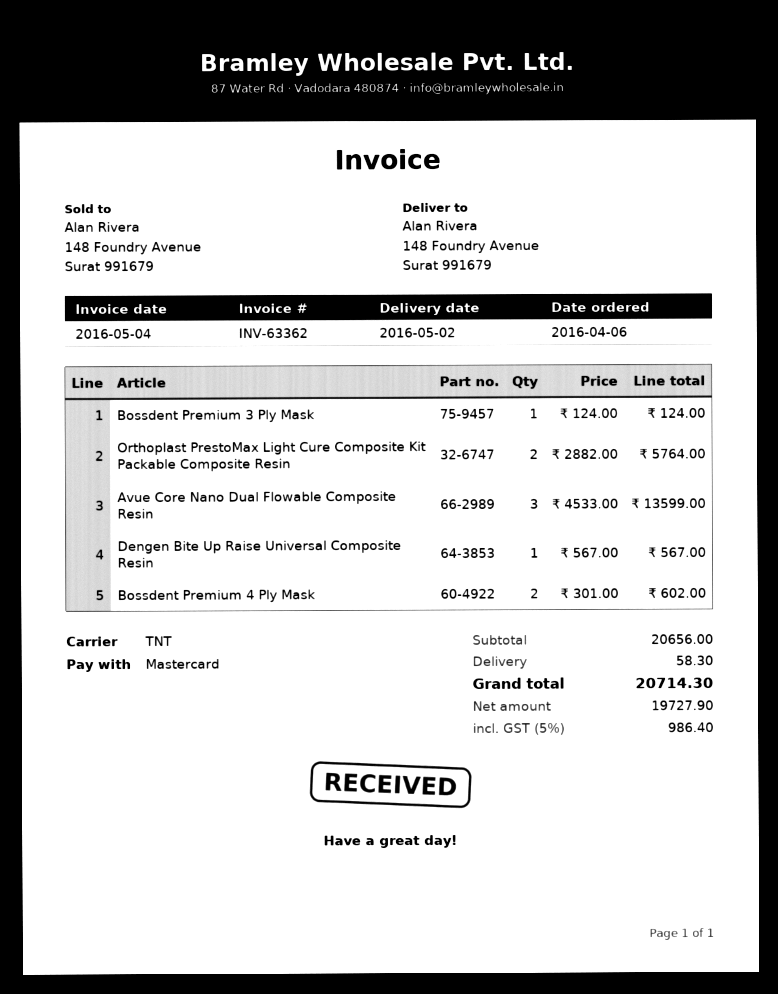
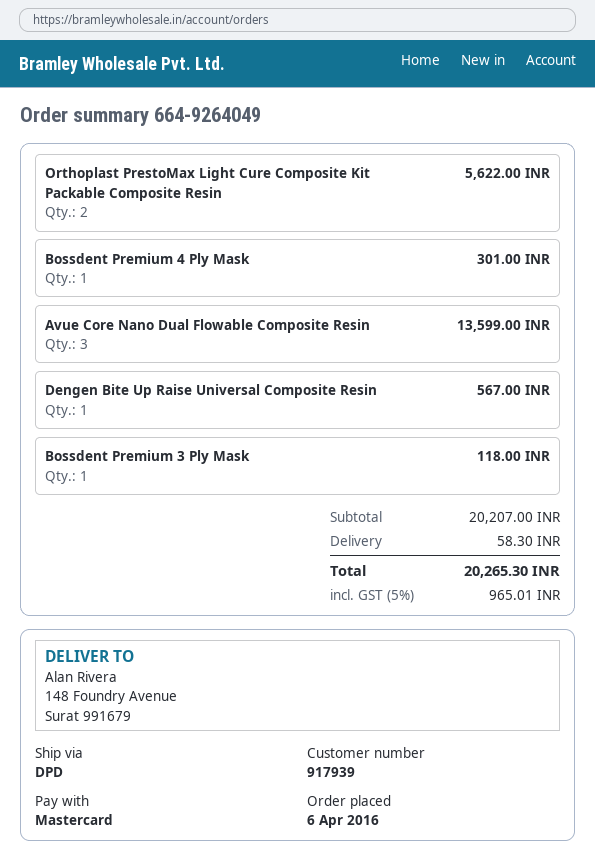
shipping method: TNT -> DPD
Bossdent Premium 3 Ply Mask: 1 for 124.00 -> 1 for 118.00
Orthoplast PrestoMax Light Cure Composite Kit Packable Composite Resin: 2 for 5764.00 -> 2 for 5622.00
Bossdent Premium 4 Ply Mask: 2 for 602.00 -> 1 for 301.00
subtotal: 20656.00 -> 20207.00
tax: 5% = 986.40 -> 5% = 965.01
total: 20714.30 -> 20265.30

